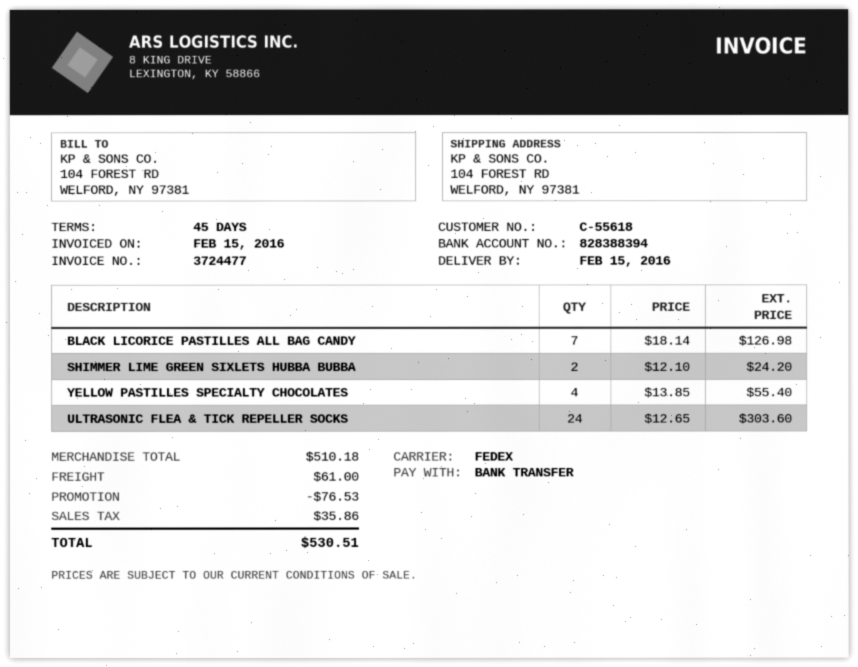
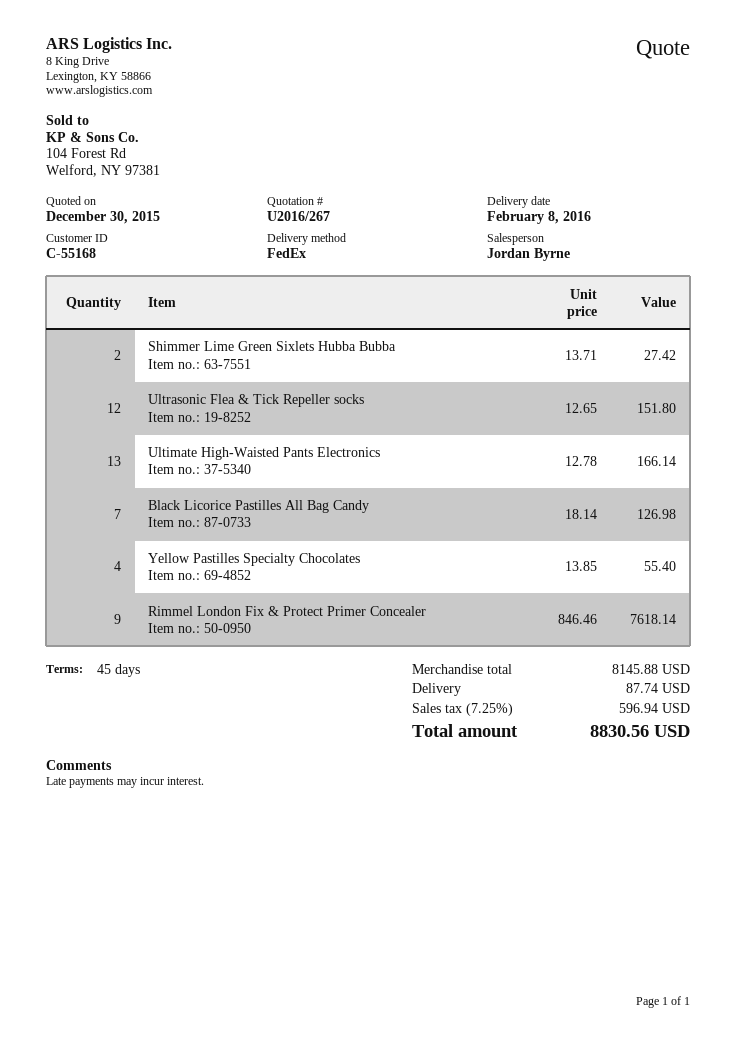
delivery date: 2016-02-15 -> 2016-02-08
customer number: C-55618 -> C-55168
SHIMMER LIME GREEN SIXLETS HUBBA BUBBA: 2 x 12.10 = 24.20 -> 2 x 13.71 = 27.42
ULTRASONIC FLEA & TICK REPELLER SOCKS: 24 x 12.65 = 303.60 -> 12 x 12.65 = 151.80
Ultimate High-Waisted Pants Electronics: none -> 13 x 12.78 = 166.14
Rimmel London Fix & Protect Primer Concealer: none -> 9 x 846.46 = 7618.14
subtotal: 510.18 -> 8145.88
discount: 76.53 -> none
shipping: 61.00 -> 87.74
tax: 35.86 -> 596.94
total: 530.51 -> 8830.56

